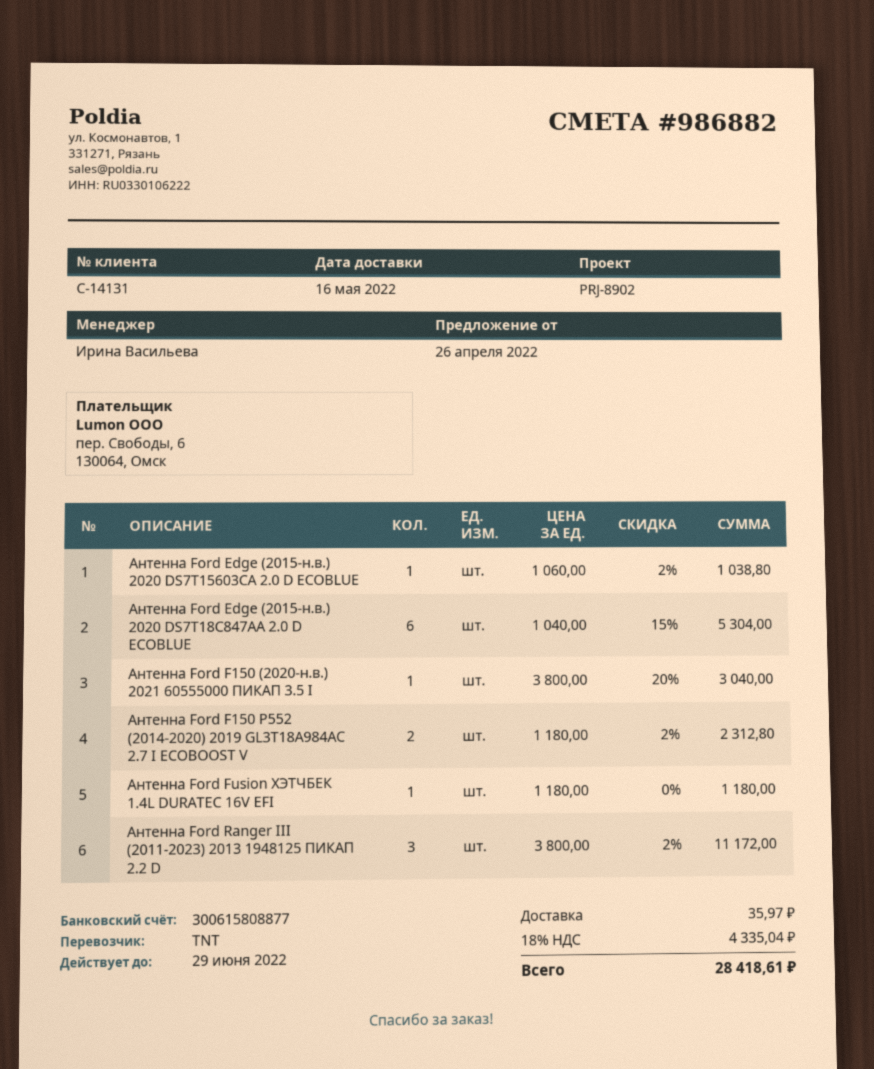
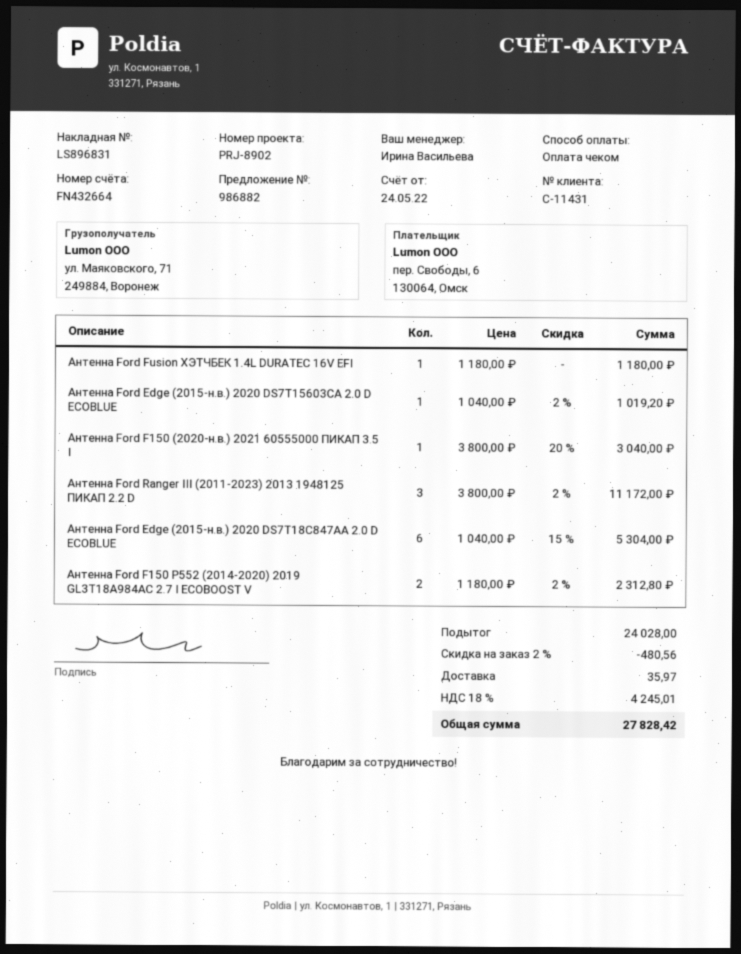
customer number: C-14131 -> C-11431
Антенна Ford Edge (2015-н.в.) 2020 DS7T15603CA 2.0 D ECOBLUE: 1 x 1060.00 - 2% = 1038.80 -> 1 x 1040.00 - 2% = 1019.20
discount: none -> 2% = 480.56
tax: 18% = 4335.04 -> 18% = 4245.01
total: 28418.61 -> 27828.42

